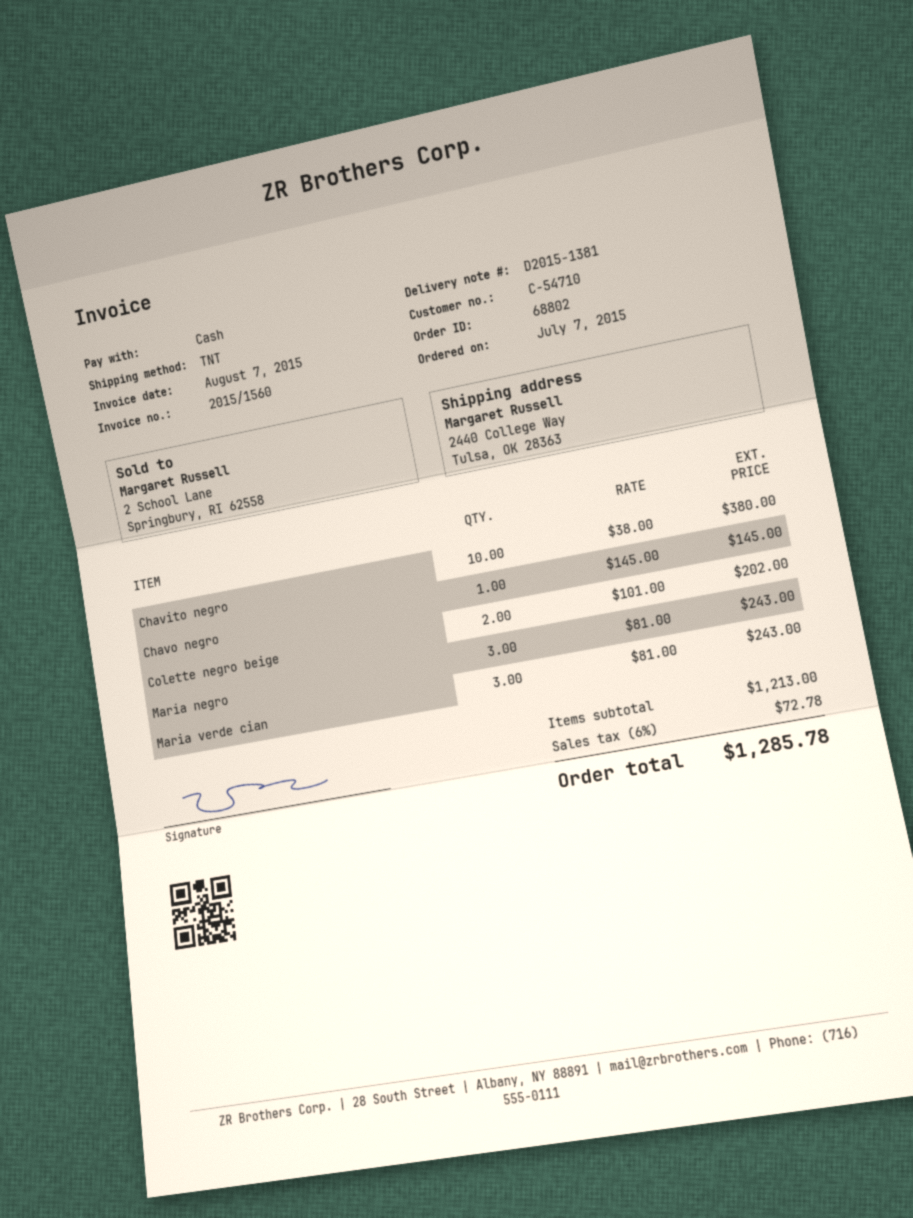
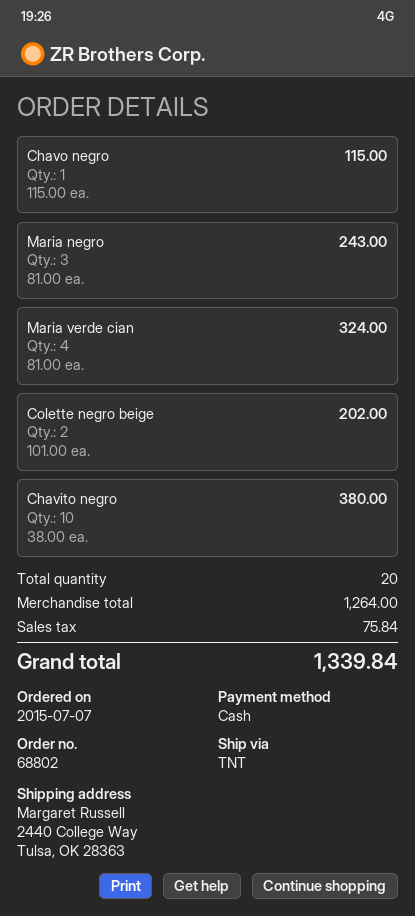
Chavo negro: 1 x 145.00 = 145.00 -> 1 x 115.00 = 115.00
Maria verde cian: 3 x 81.00 = 243.00 -> 4 x 81.00 = 324.00
subtotal: 1213.00 -> 1264.00
tax: 72.78 -> 75.84
total: 1285.78 -> 1339.84

